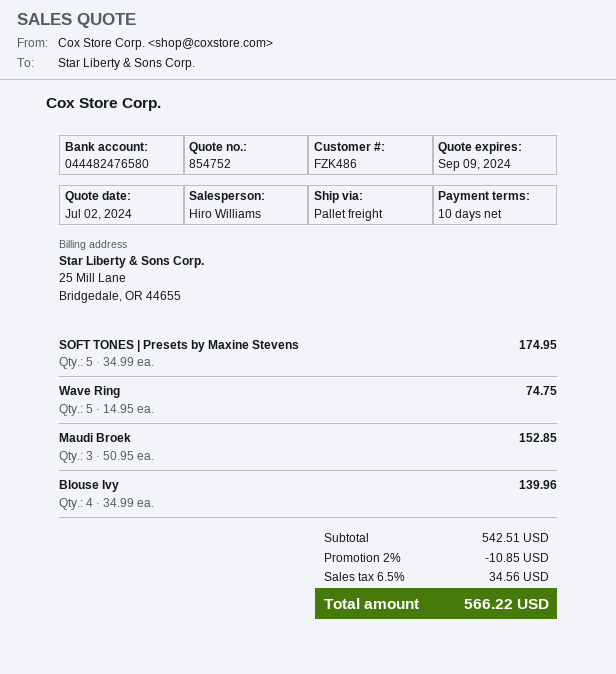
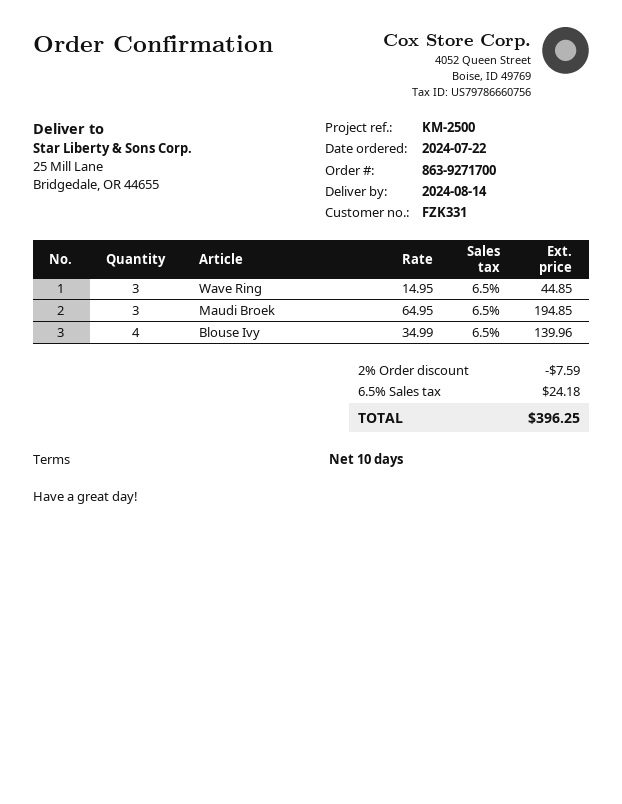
customer number: FZK486 -> FZK331
SOFT TONES | Presets by Maxine Stevens: 5 x 34.99 = 174.95 -> none
Wave Ring: 5 x 14.95 = 74.75 -> 3 x 14.95 = 44.85
Maudi Broek: 3 x 50.95 = 152.85 -> 3 x 64.95 = 194.85
discount: 2% = 10.85 -> 2% = 7.59
tax: 6.5% = 34.56 -> 6.5% = 24.18
total: 566.22 -> 396.25

